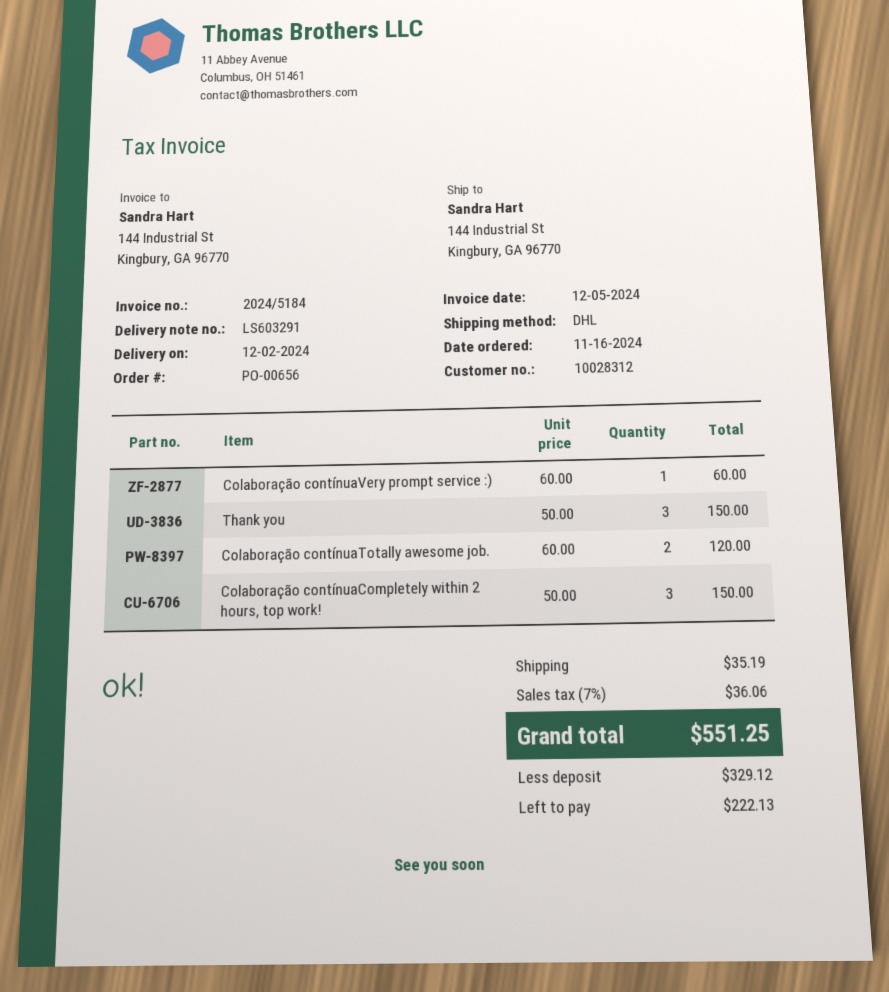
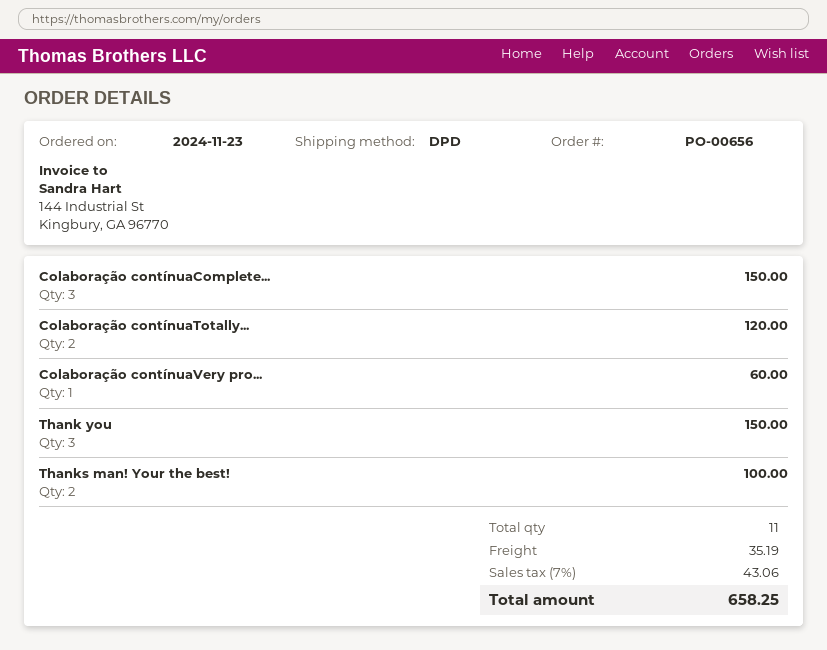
order date: 2024-11-16 -> 2024-11-23
shipping method: DHL -> DPD
Thanks man! Your the best!: none -> 2 for 100.00
tax: 7% = 36.06 -> 7% = 43.06
total: 551.25 -> 658.25

